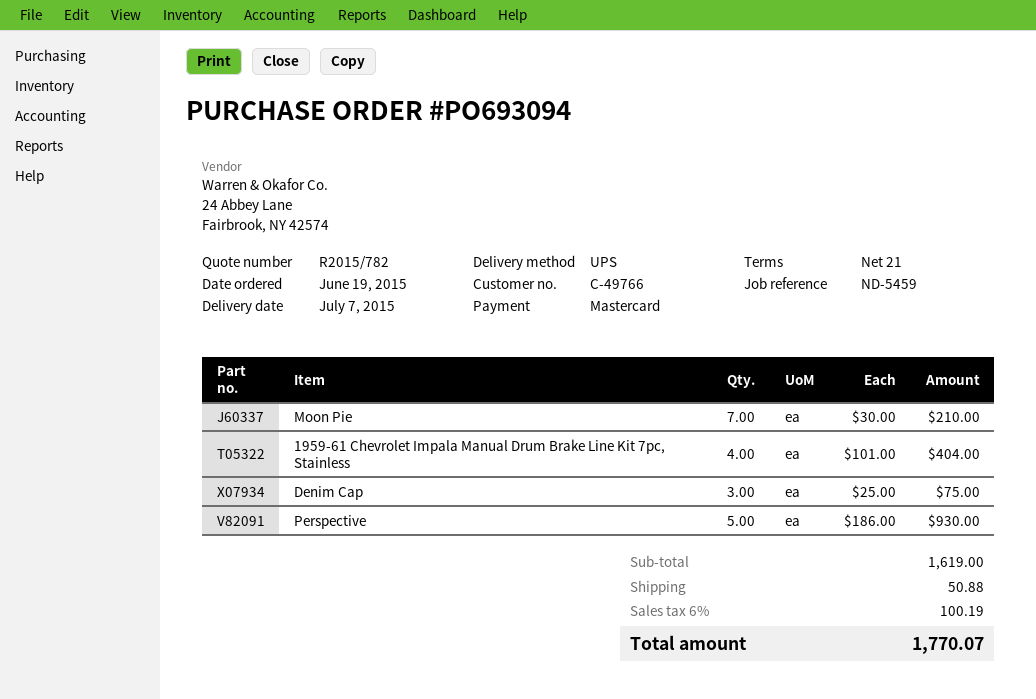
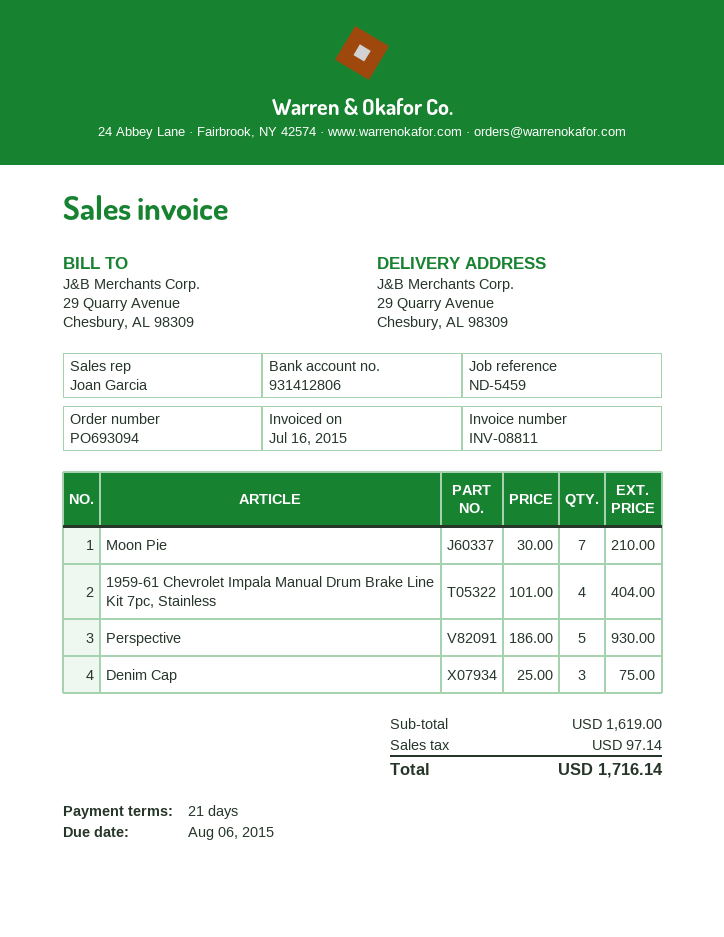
shipping: 50.88 -> none
tax: 100.19 -> 97.14
total: 1770.07 -> 1716.14

